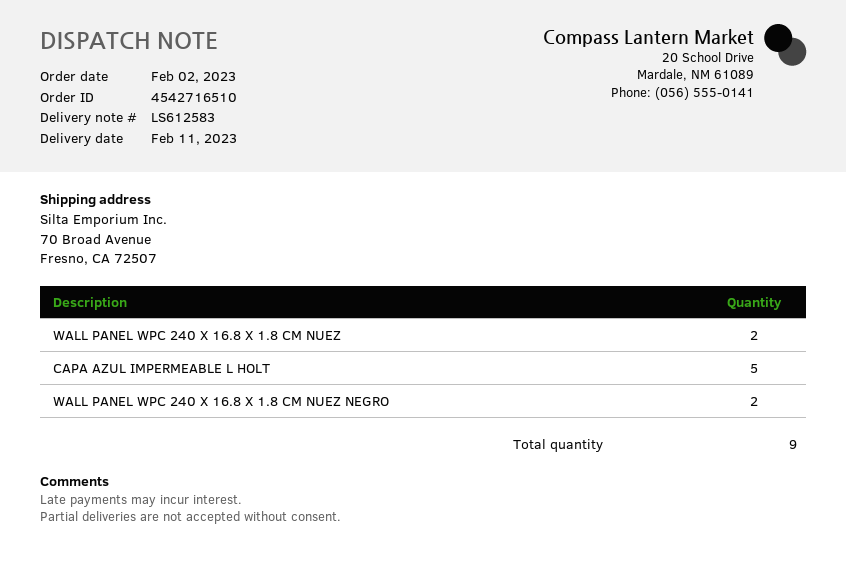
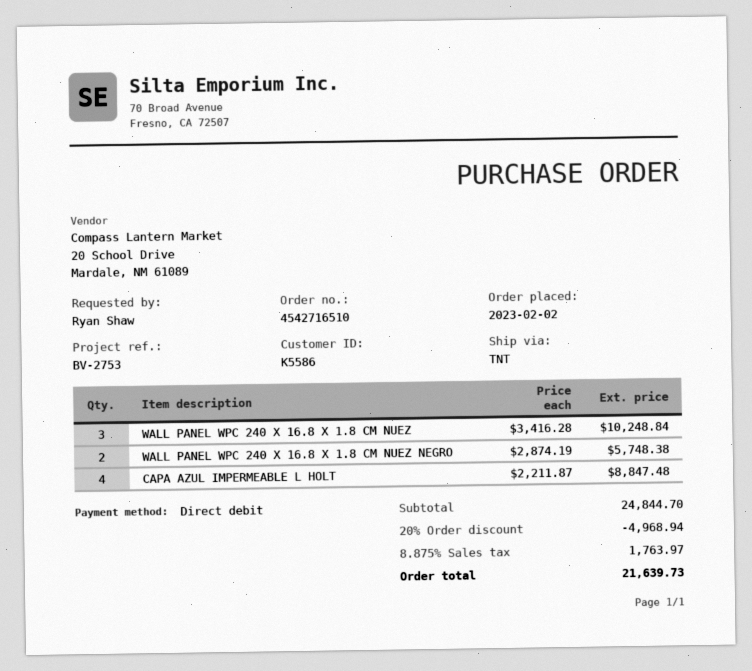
WALL PANEL WPC 240 X 16.8 X 1.8 CM NUEZ: 2 -> 3
CAPA AZUL IMPERMEABLE L HOLT: 5 -> 4

